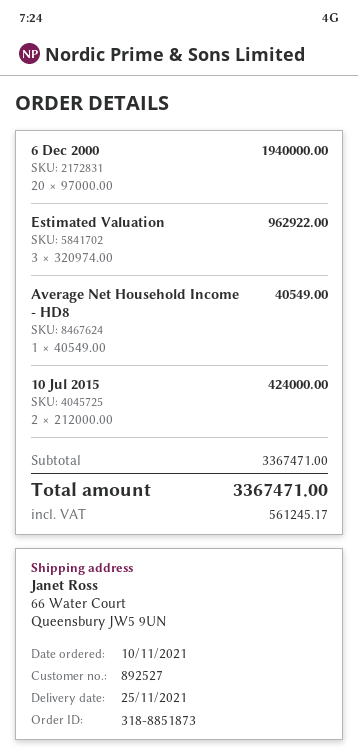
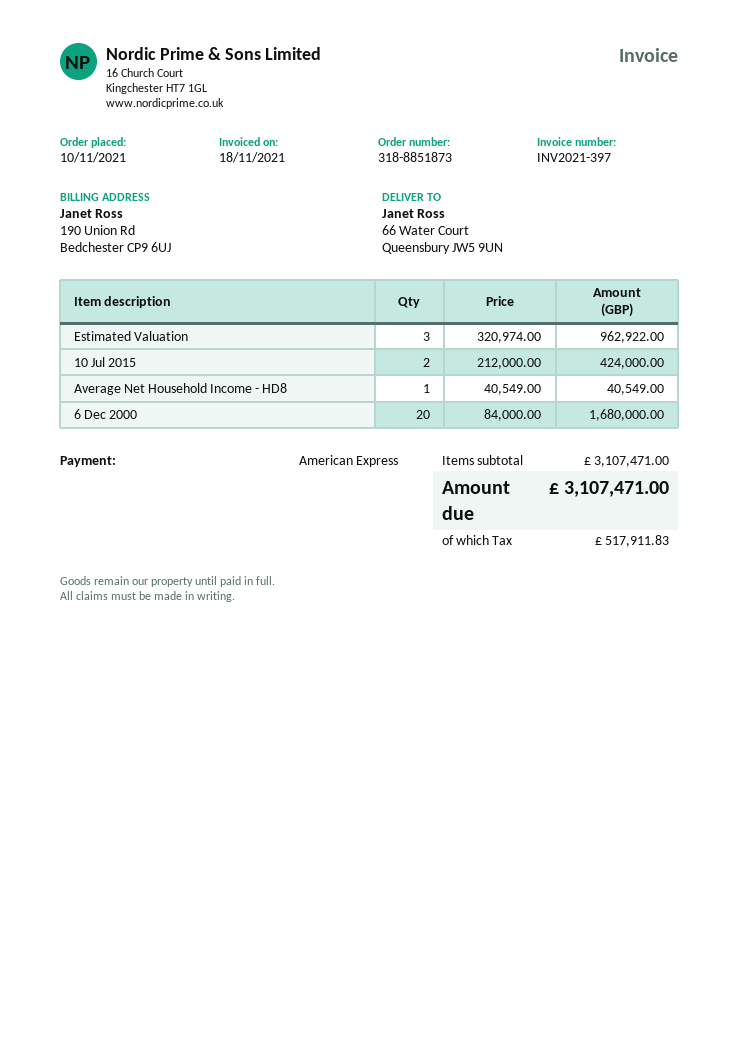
6 Dec 2000: 20 x 97000.00 = 1940000.00 -> 20 x 84000.00 = 1680000.00
subtotal: 3367471.00 -> 3107471.00
tax: 561245.17 -> 517911.83
total: 3367471.00 -> 3107471.00

